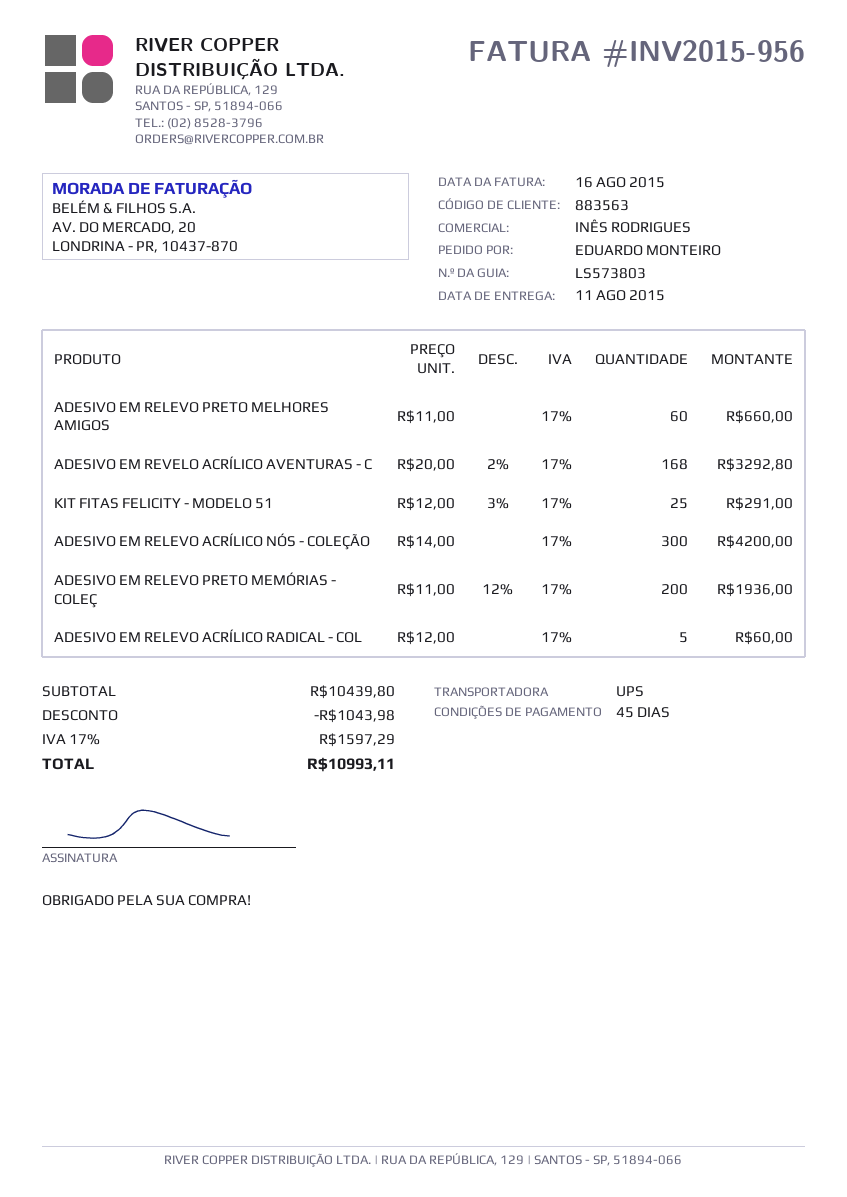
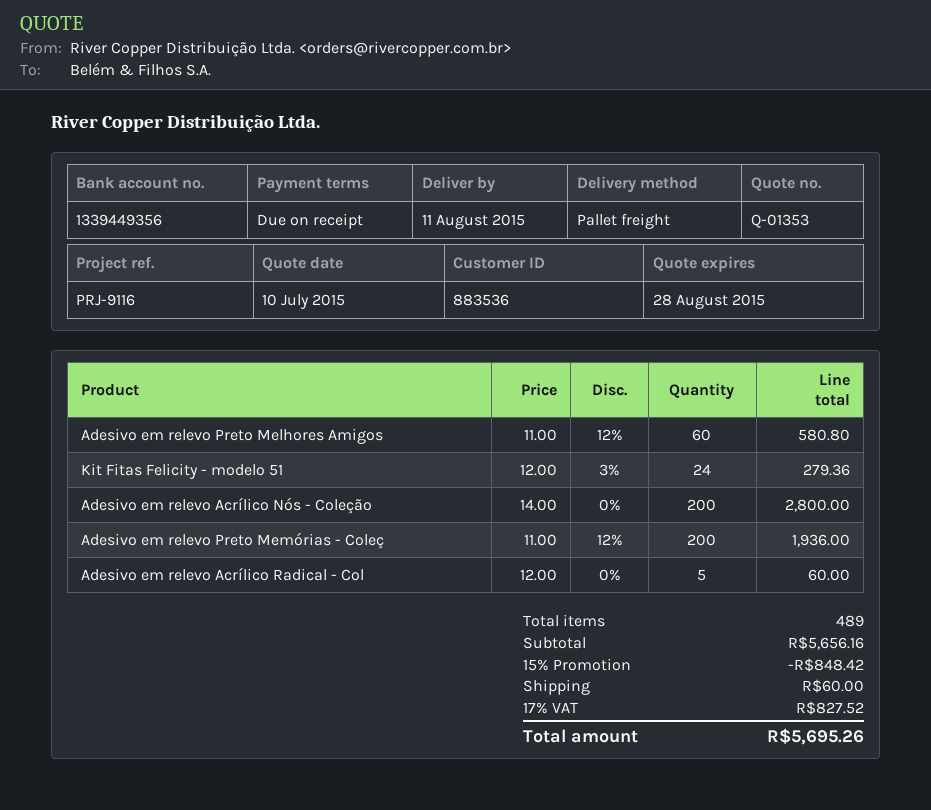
payment terms: 45 days -> on receipt
customer number: 883563 -> 883536
shipping method: UPS -> pallet freight
ADESIVO EM RELEVO PRETO MELHORES AMIGOS: 60 x 11.00 = 660.00 -> 60 x 11.00 - 12% = 580.80
ADESIVO EM REVELO ACRÍLICO AVENTURAS - C: 168 x 20.00 - 2% = 3292.80 -> none
KIT FITAS FELICITY - MODELO 51: 25 x 12.00 - 3% = 291.00 -> 24 x 12.00 - 3% = 279.36
ADESIVO EM RELEVO ACRÍLICO NÓS - COLEÇÃO: 300 x 14.00 = 4200.00 -> 200 x 14.00 = 2800.00
subtotal: 10439.80 -> 5656.16
discount: 1043.98 -> 848.42
shipping: none -> 60.00
tax: 17% = 1597.29 -> 17% = 827.52
total: 10993.11 -> 5695.26

